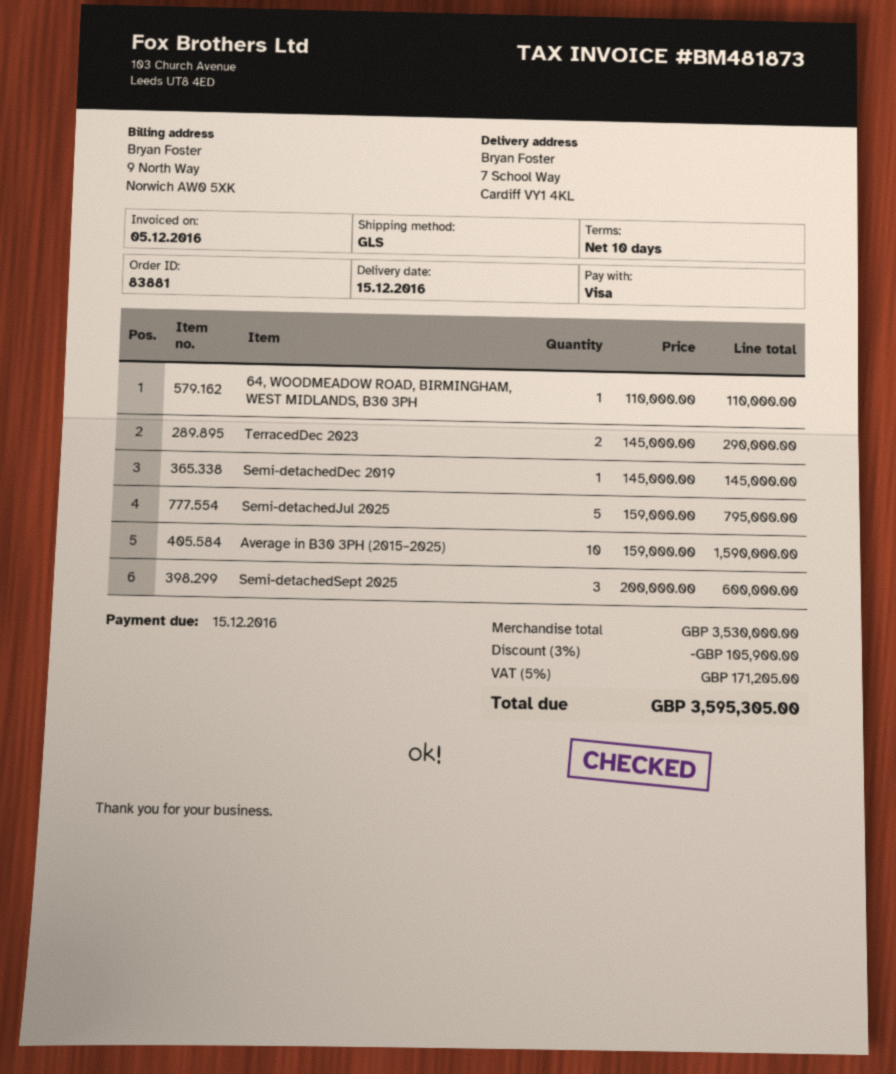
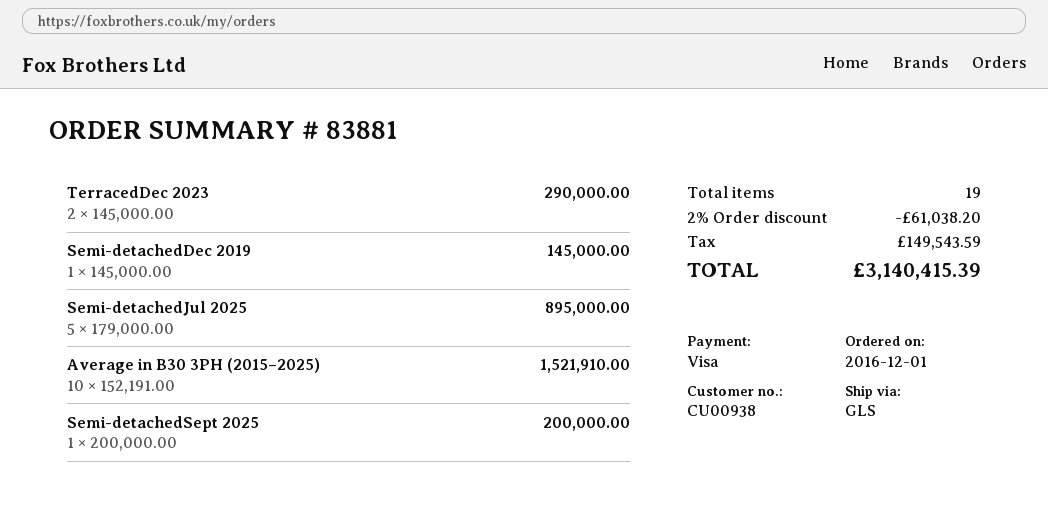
64, WOODMEADOW ROAD, BIRMINGHAM, WEST MIDLANDS, B30 3PH: 1 x 110000.00 = 110000.00 -> none
Semi-detachedJul 2025: 5 x 159000.00 = 795000.00 -> 5 x 179000.00 = 895000.00
Average in B30 3PH (2015–2025): 10 x 159000.00 = 1590000.00 -> 10 x 152191.00 = 1521910.00
Semi-detachedSept 2025: 3 x 200000.00 = 600000.00 -> 1 x 200000.00 = 200000.00
discount: 3% = 105900.00 -> 2% = 61038.20
tax: 171205.00 -> 149543.59
total: 3595305.00 -> 3140415.39

